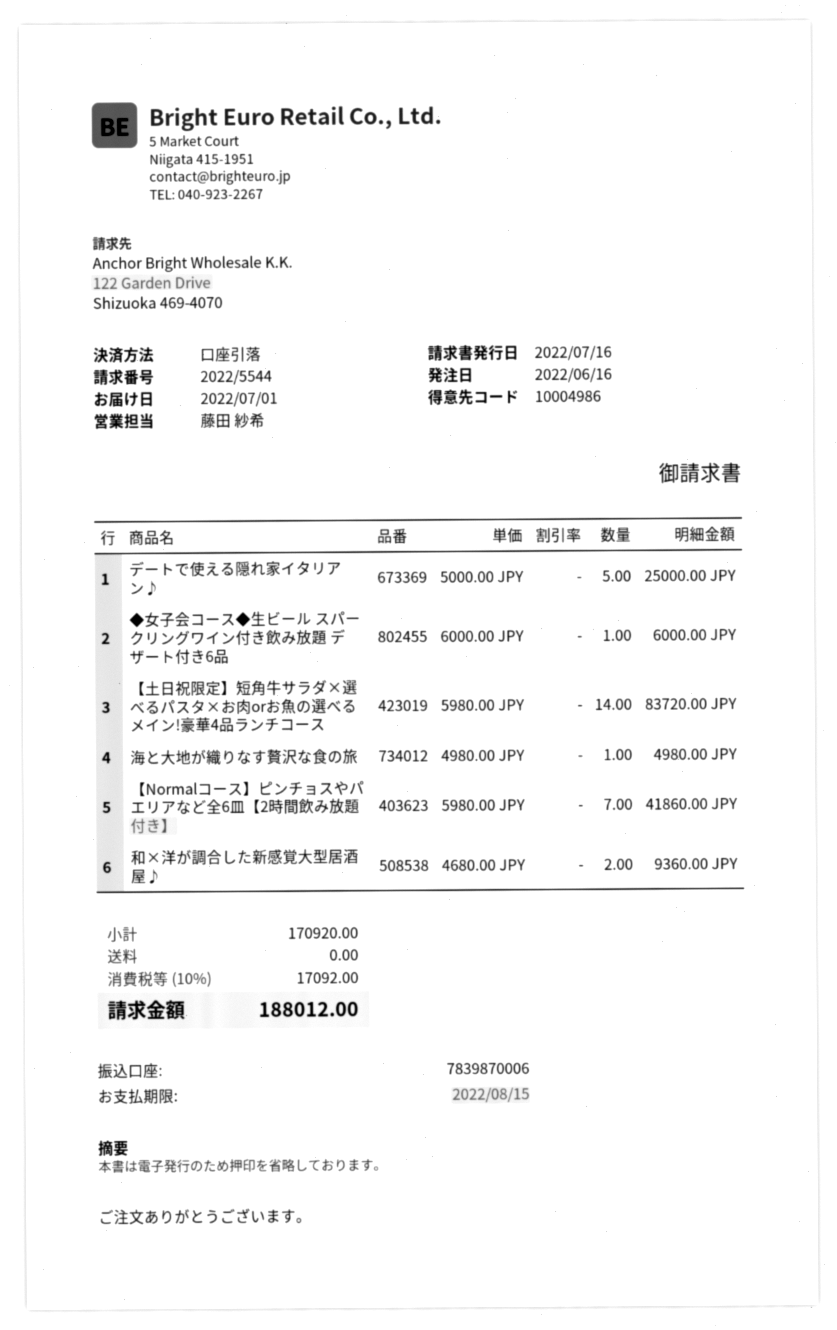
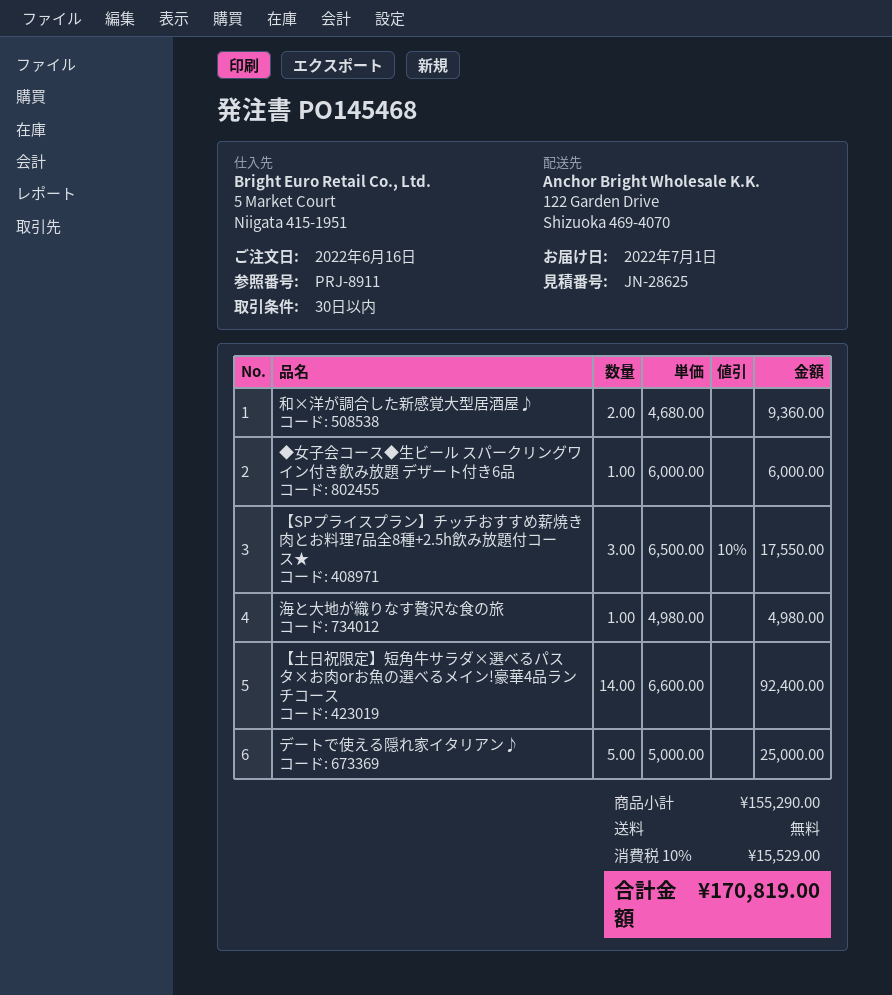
【土日祝限定】短角牛サラダ×選べるパスタ×お肉orお魚の選べるメイン!豪華4品ランチコース: 14 x 5980.00 = 83720.00 -> 14 x 6600.00 = 92400.00
【Normalコース】ピンチョスやパエリアなど全6皿【2時間飲み放題付き】: 7 x 5980.00 = 41860.00 -> none
【SPプライスプラン】チッチおすすめ薪焼き肉とお料理7品全8種+2.5h飲み放題付コース★: none -> 3 x 6500.00 - 10% = 17550.00
subtotal: 170920.00 -> 155290.00
tax: 10% = 17092.00 -> 10% = 15529.00
total: 188012.00 -> 170819.00

